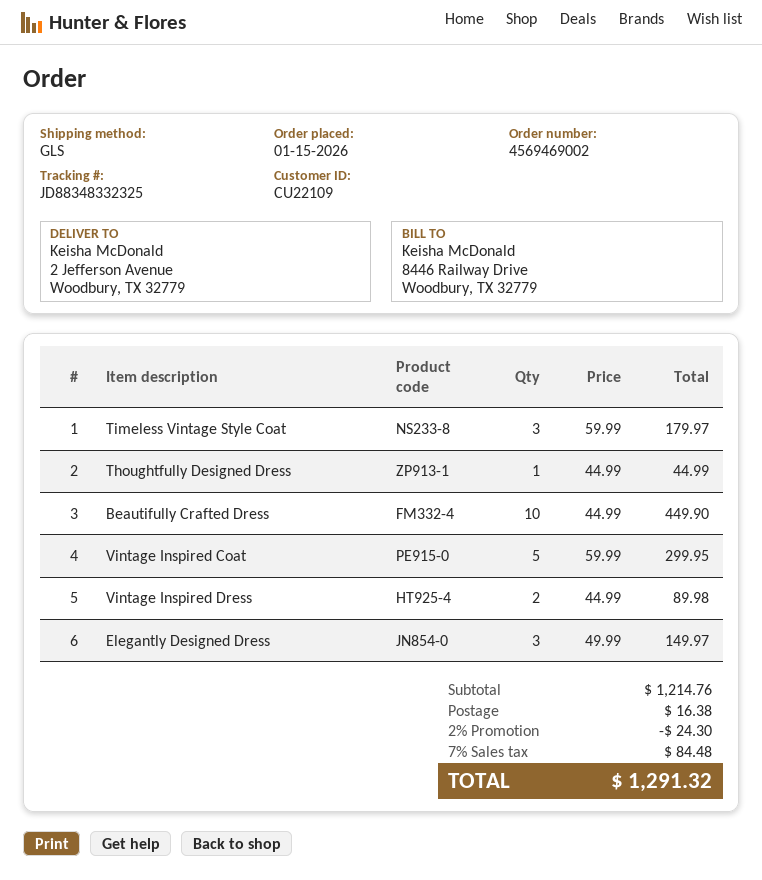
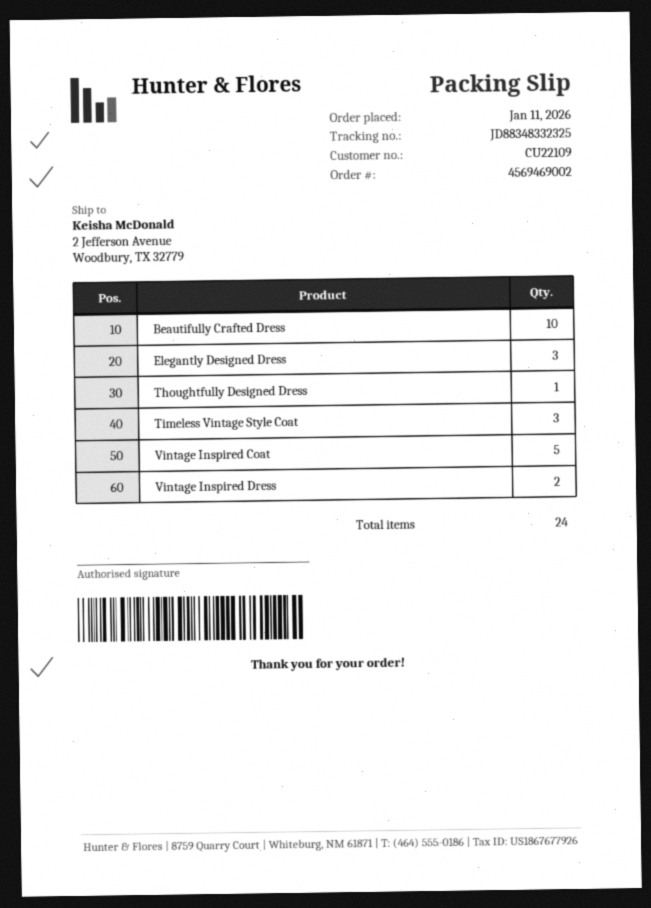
order date: 2026-01-15 -> 2026-01-11

